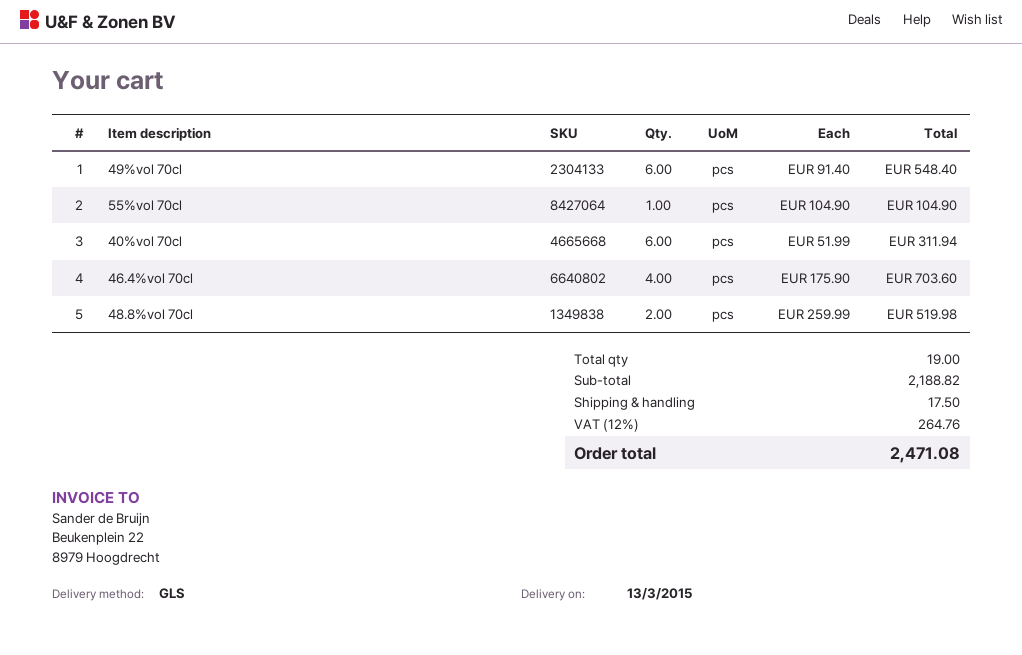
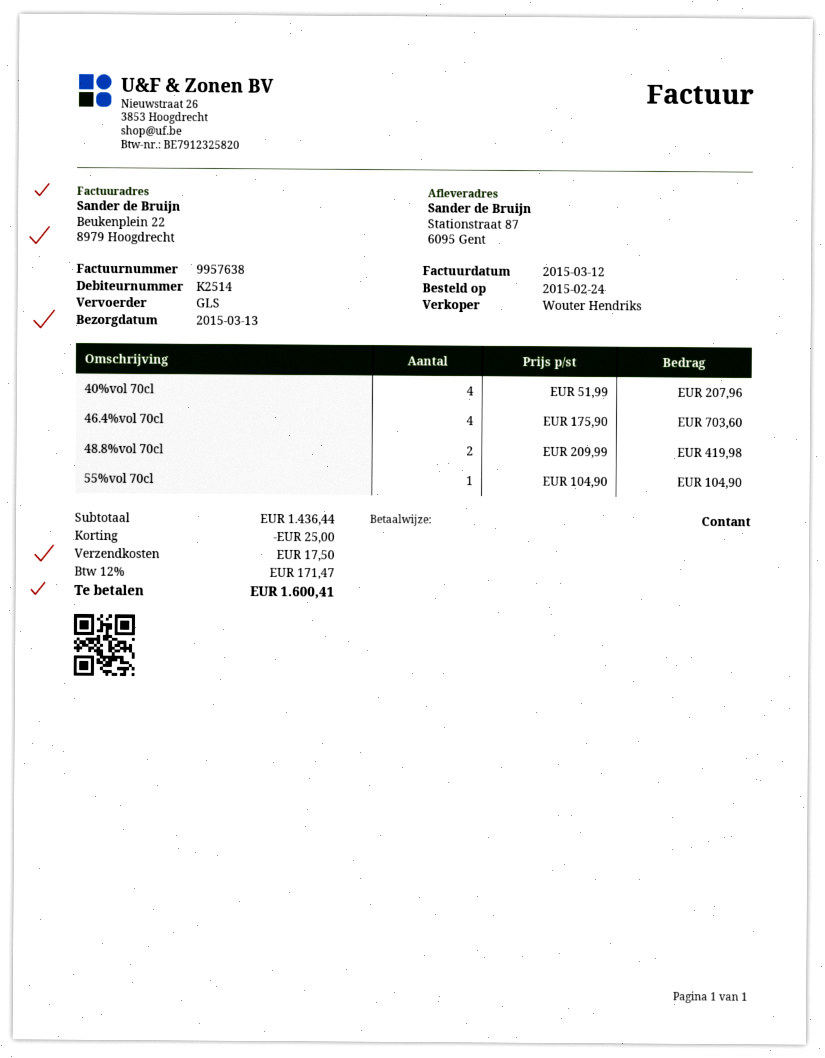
49%vol 70cl: 6 x 91.40 = 548.40 -> none
40%vol 70cl: 6 x 51.99 = 311.94 -> 4 x 51.99 = 207.96
48.8%vol 70cl: 2 x 259.99 = 519.98 -> 2 x 209.99 = 419.98
subtotal: 2188.82 -> 1436.44
discount: none -> 25.00
tax: 12% = 264.76 -> 12% = 171.47
total: 2471.08 -> 1600.41

